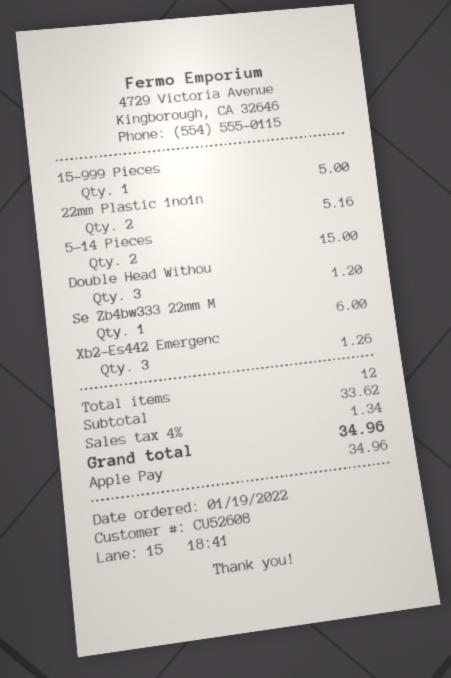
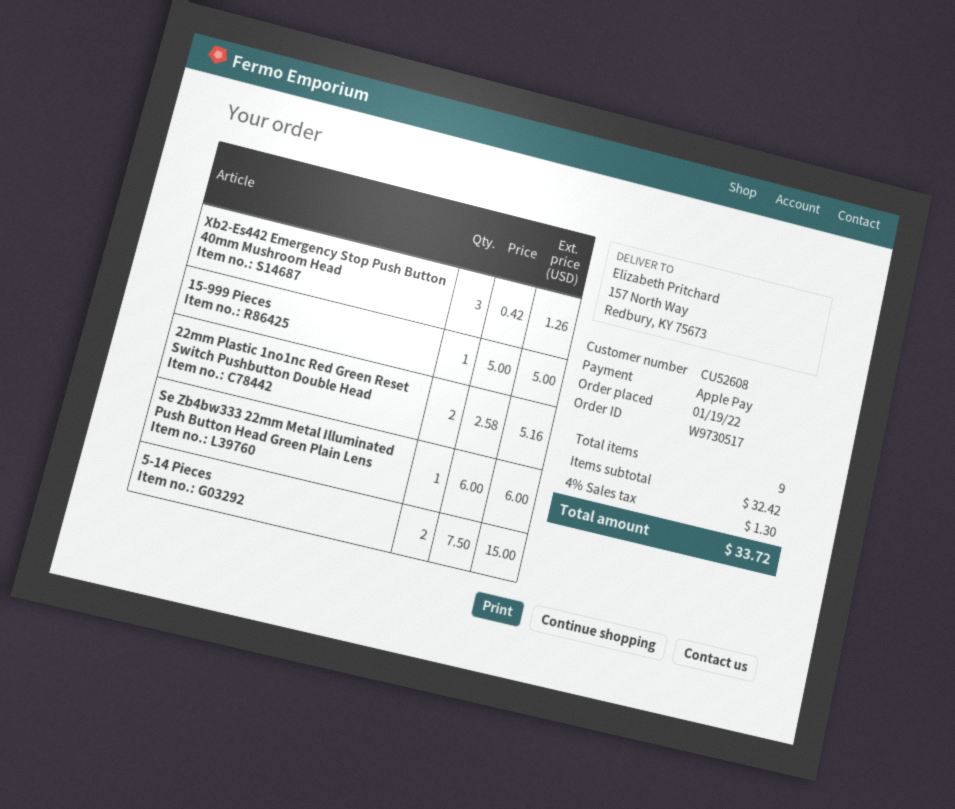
Double Head Withou: 3 for 1.20 -> none
total quantity: 12 -> 9
subtotal: 33.62 -> 32.42
tax: 4% = 1.34 -> 4% = 1.30
total: 34.96 -> 33.72

